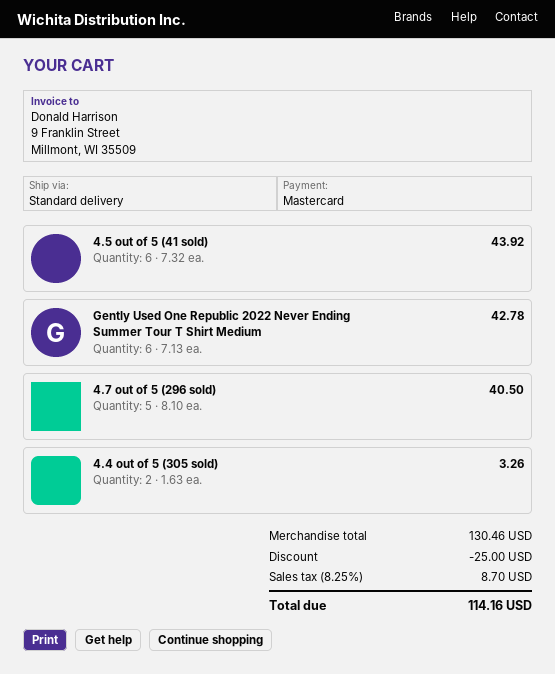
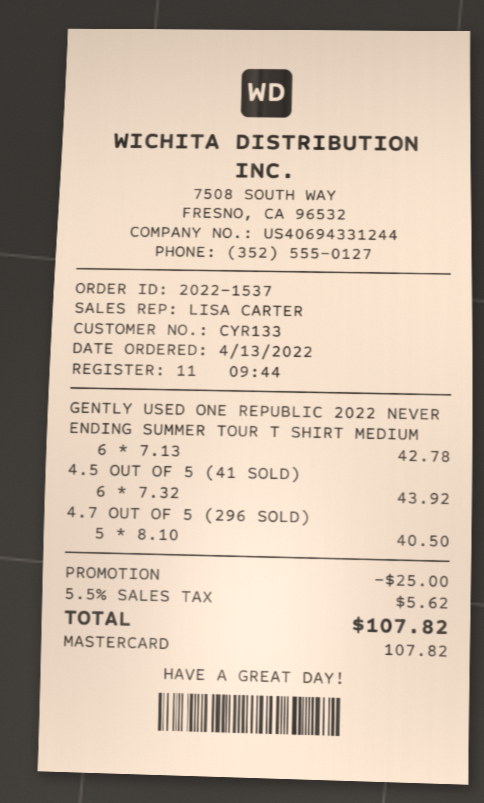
4.4 out of 5 (305 sold): 2 x 1.63 = 3.26 -> none
tax: 8.25% = 8.70 -> 5.5% = 5.62
total: 114.16 -> 107.82

